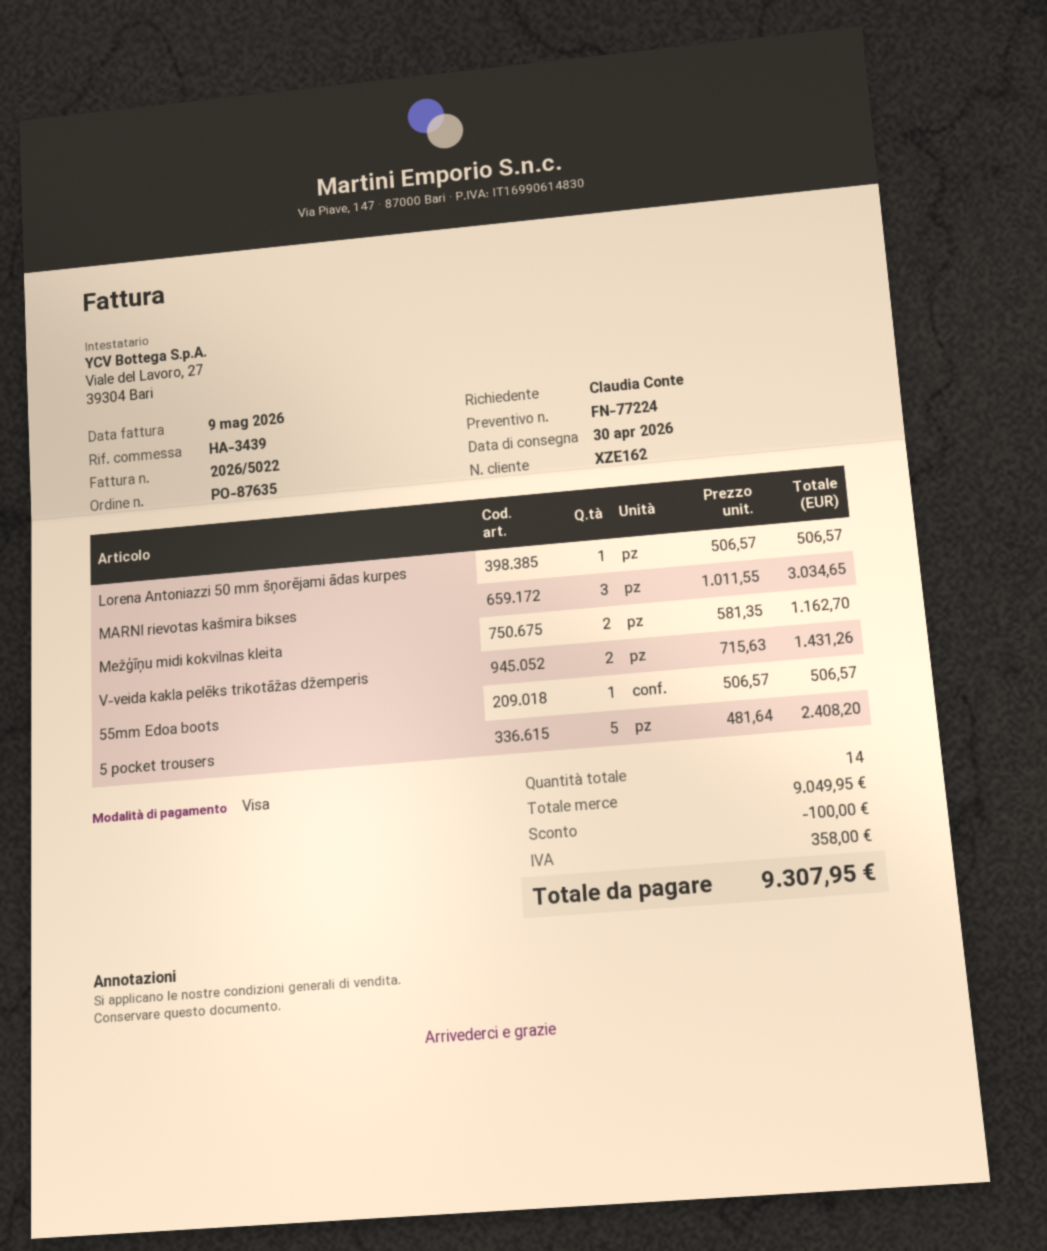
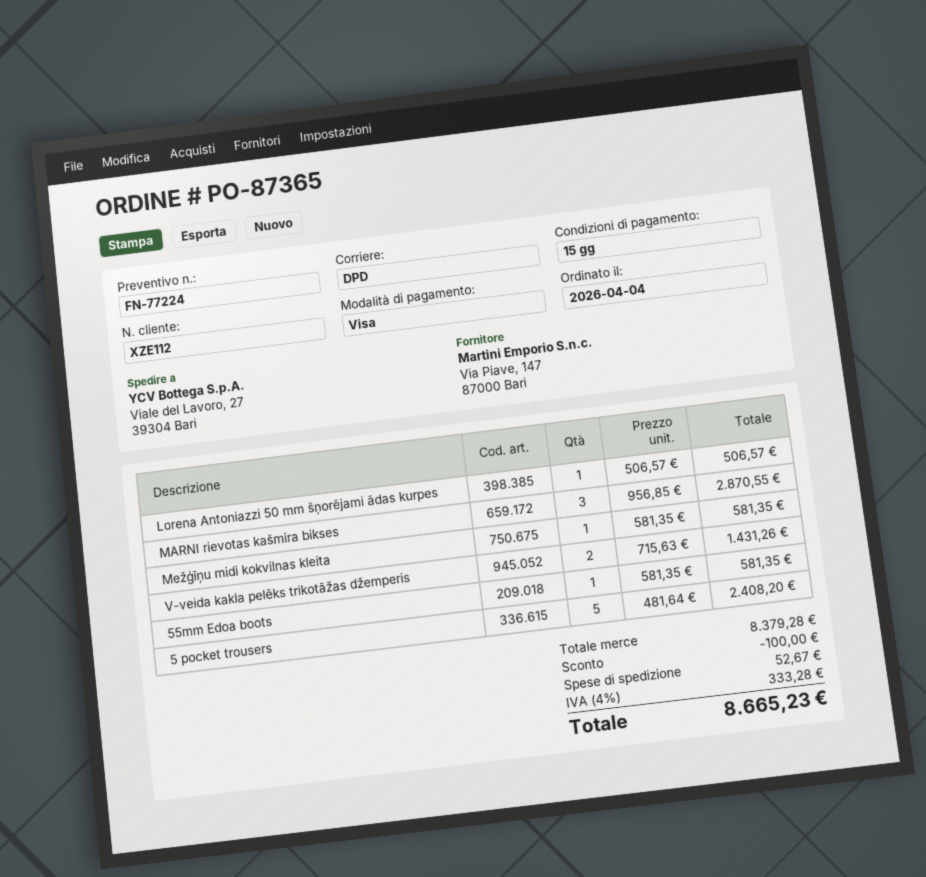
order number: PO-87635 -> PO-87365
customer number: XZE162 -> XZE112
MARNI rievotas kašmira bikses: 3 x 1011.55 = 3034.65 -> 3 x 956.85 = 2870.55
Mežģīņu midi kokvilnas kleita: 2 x 581.35 = 1162.70 -> 1 x 581.35 = 581.35
55mm Edoa boots: 1 x 506.57 = 506.57 -> 1 x 581.35 = 581.35
subtotal: 9049.95 -> 8379.28
shipping: none -> 52.67
tax: 358.00 -> 333.28
total: 9307.95 -> 8665.23

